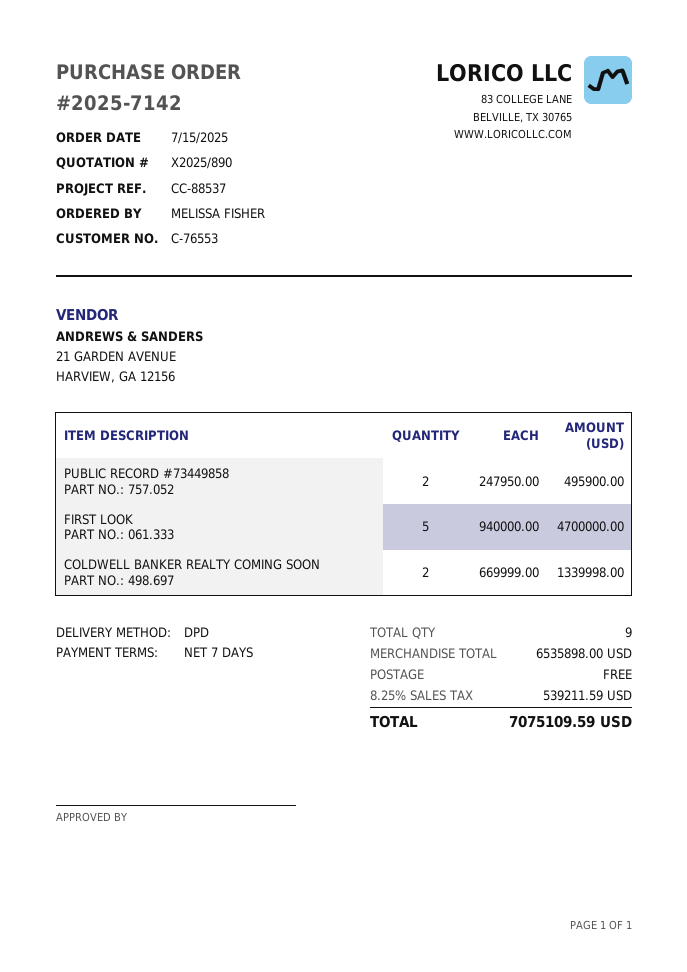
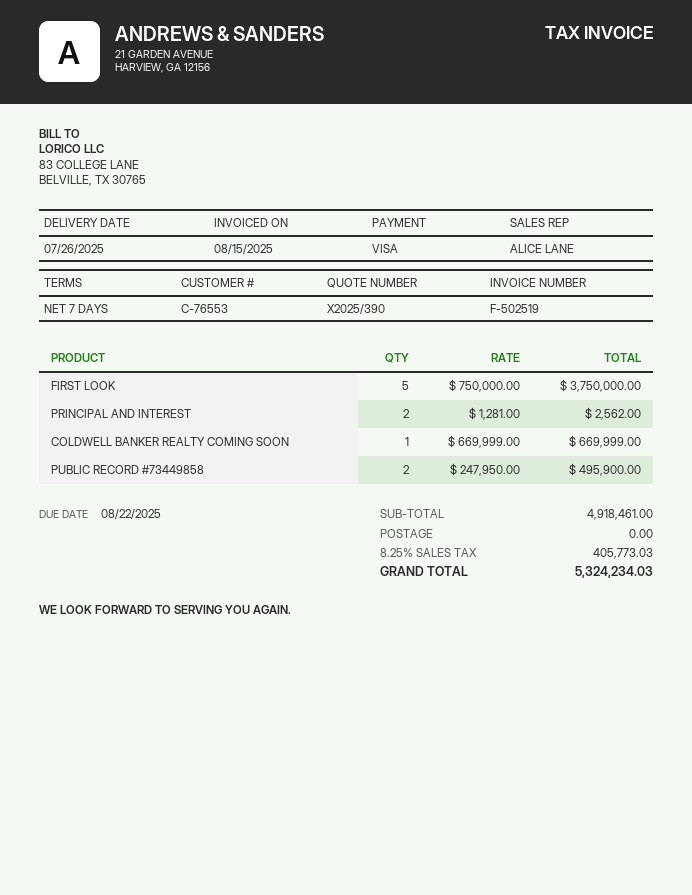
quote number: X2025/890 -> X2025/390
FIRST LOOK: 5 x 940000.00 = 4700000.00 -> 5 x 750000.00 = 3750000.00
COLDWELL BANKER REALTY COMING SOON: 2 x 669999.00 = 1339998.00 -> 1 x 669999.00 = 669999.00
PRINCIPAL AND INTEREST: none -> 2 x 1281.00 = 2562.00
subtotal: 6535898.00 -> 4918461.00
tax: 8.25% = 539211.59 -> 8.25% = 405773.03
total: 7075109.59 -> 5324234.03

